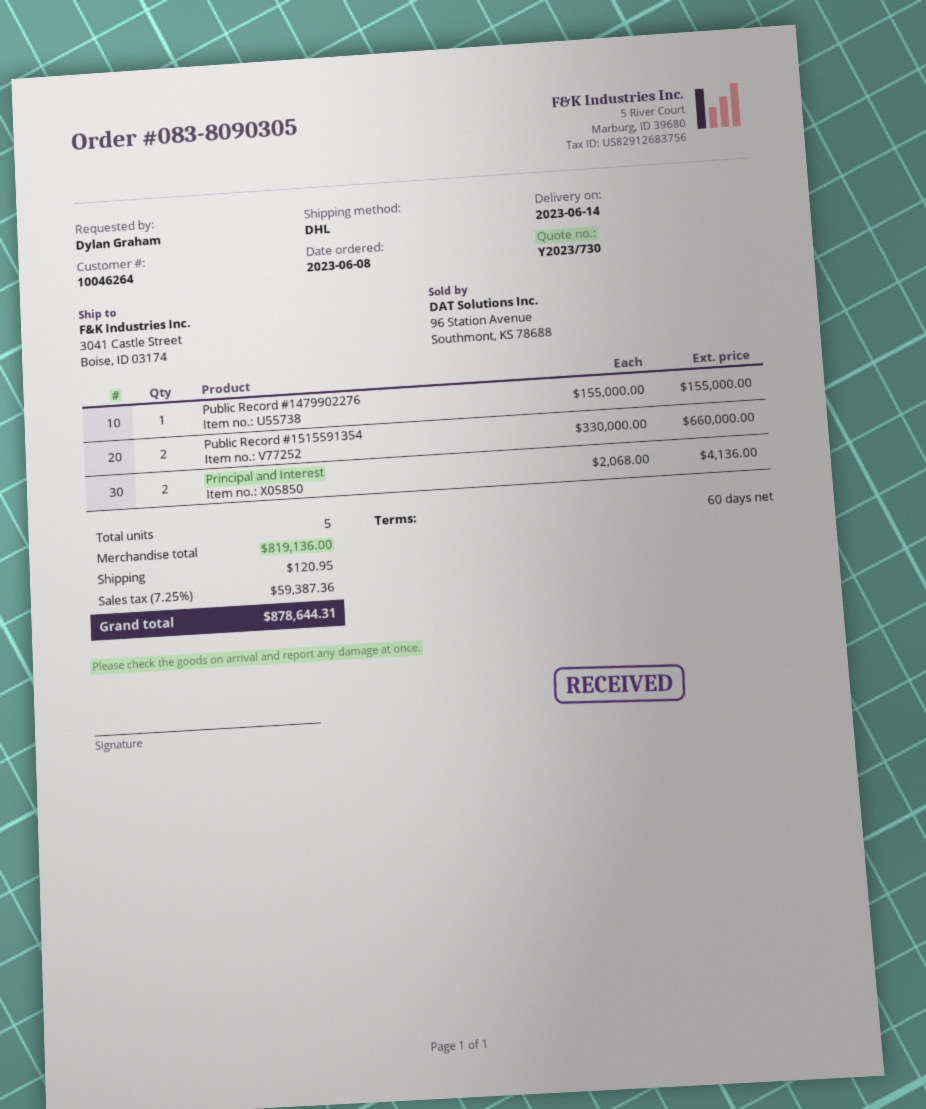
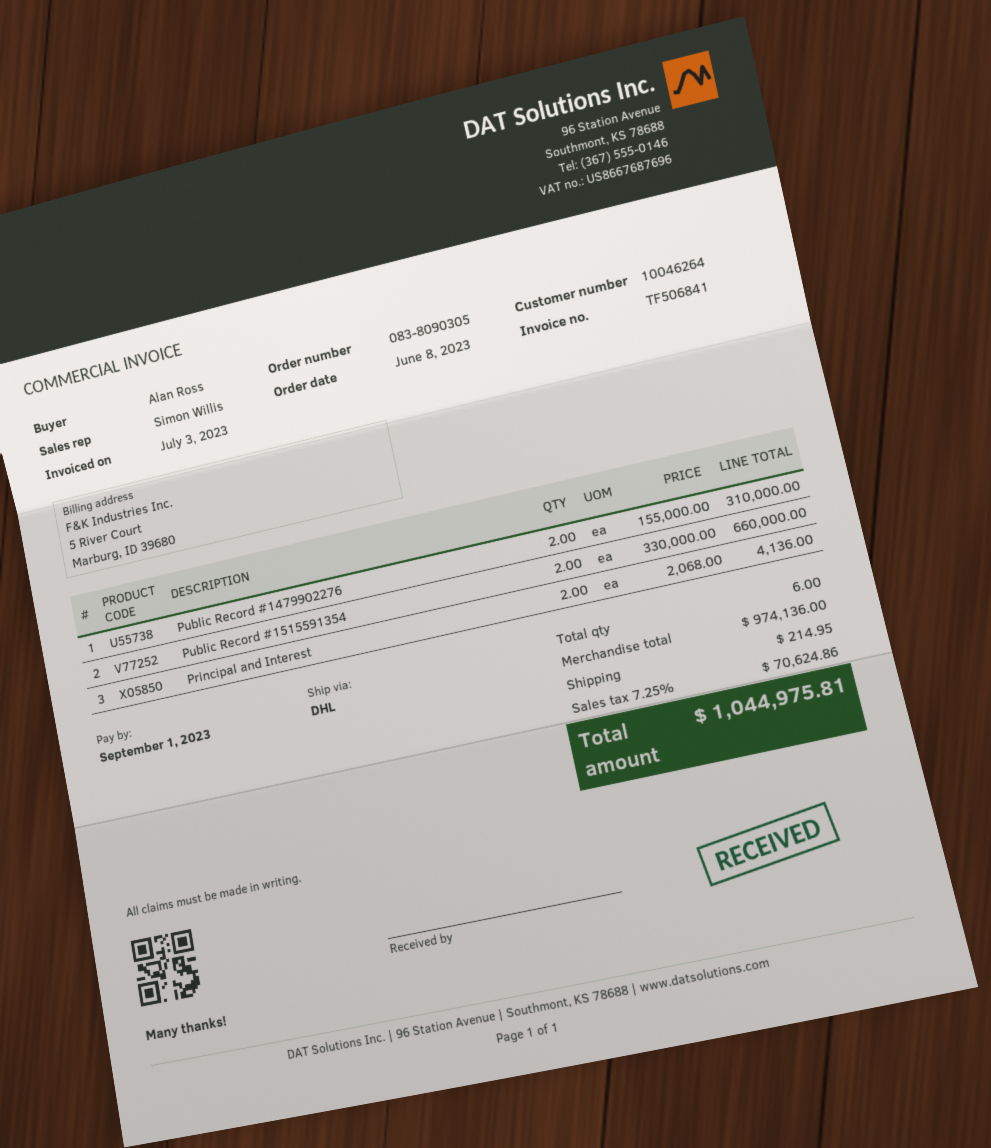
ordered by: Dylan Graham -> Alan Ross
Public Record #1479902276: 1 x 155000.00 = 155000.00 -> 2 x 155000.00 = 310000.00
total quantity: 5 -> 6
subtotal: 819136.00 -> 974136.00
shipping: 120.95 -> 214.95
tax: 7.25% = 59387.36 -> 7.25% = 70624.86
total: 878644.31 -> 1044975.81

